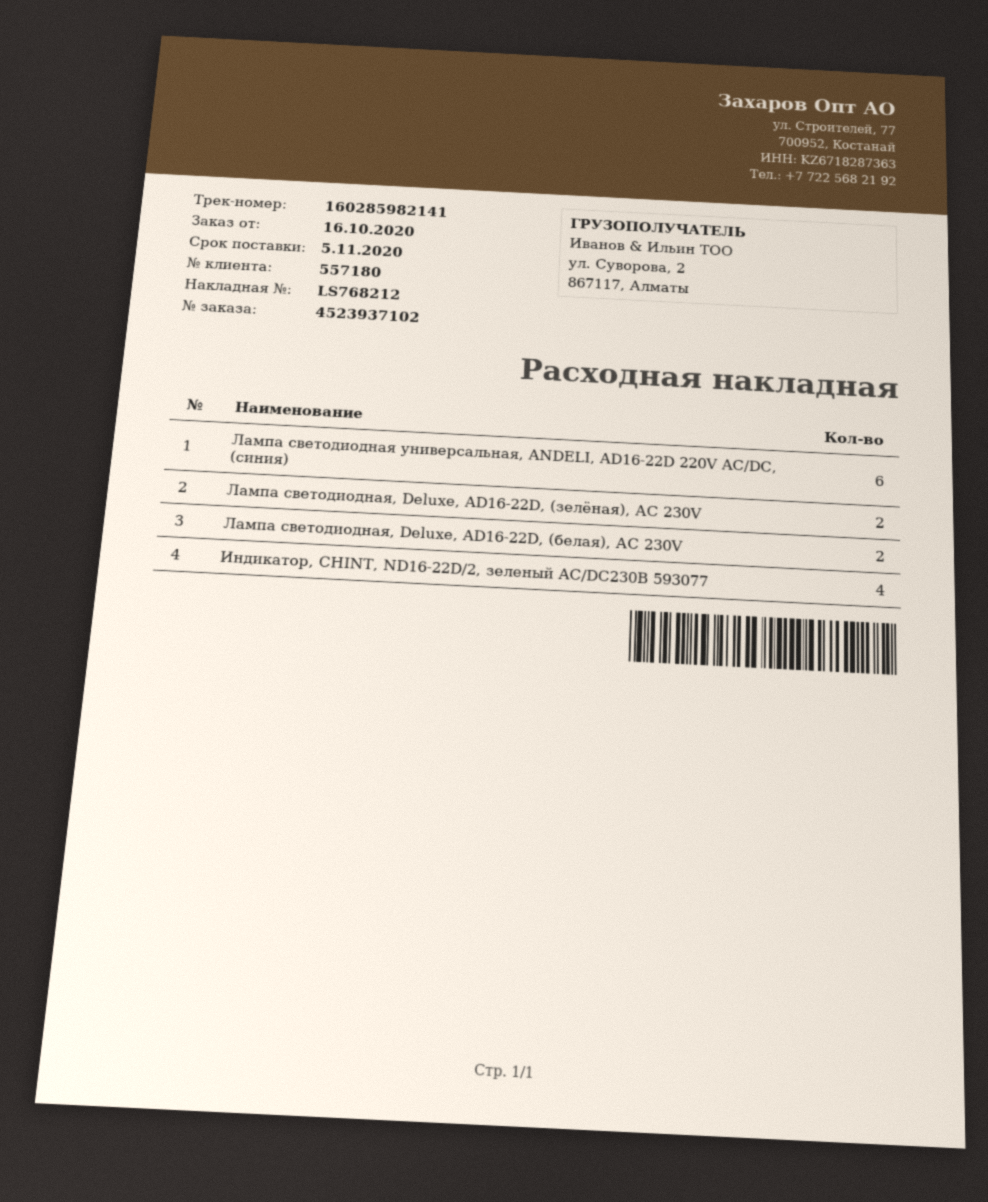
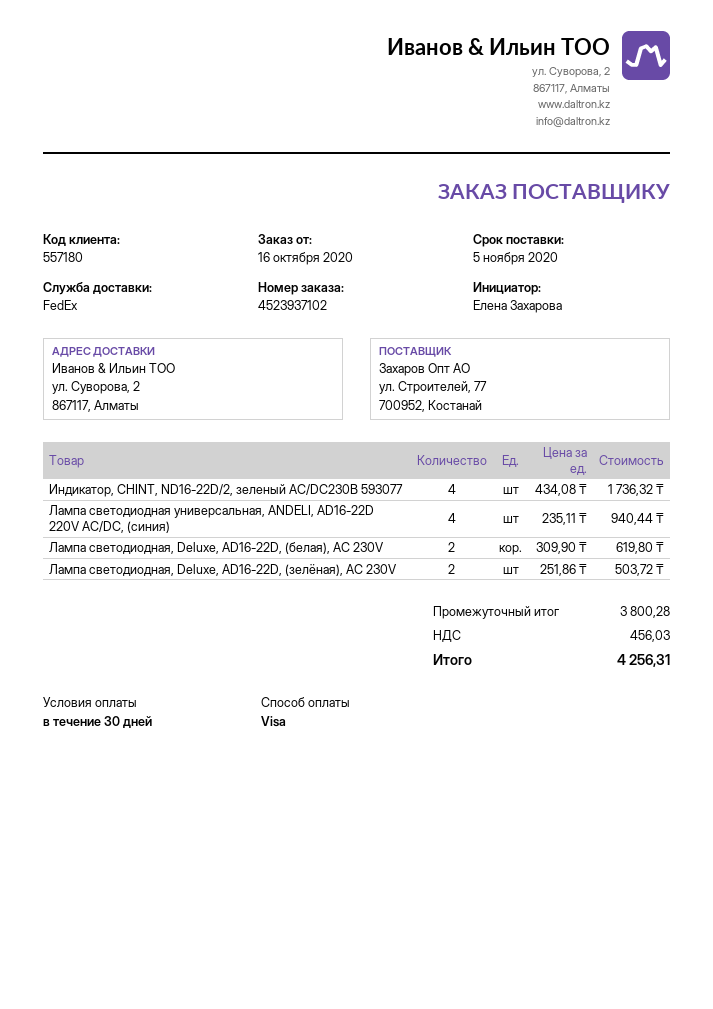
Лампа светодиодная универсальная, ANDELI, AD16-22D 220V AC/DC, (синия): 6 -> 4

